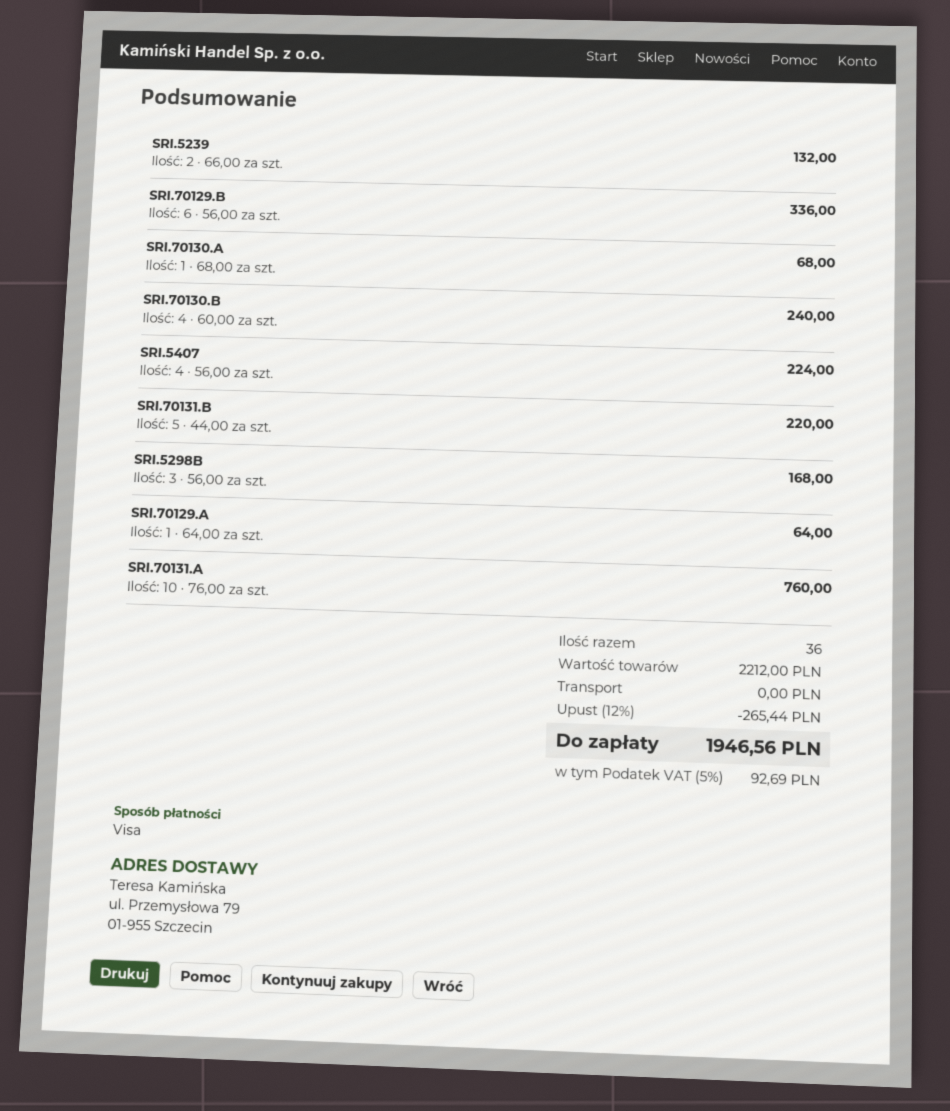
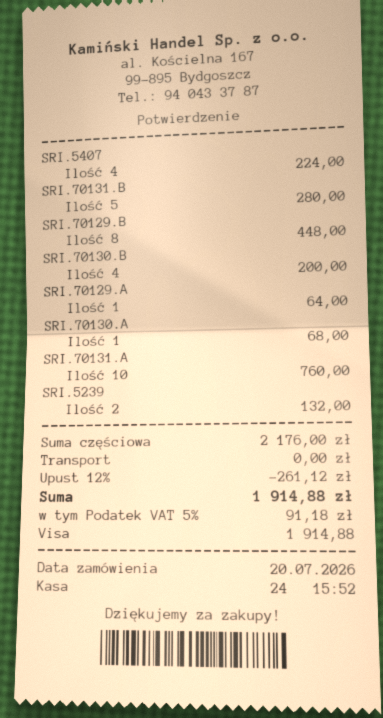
SRI.70129.B: 6 for 336.00 -> 8 for 448.00
SRI.70130.B: 4 for 240.00 -> 4 for 200.00
SRI.70131.B: 5 for 220.00 -> 5 for 280.00
SRI.5298B: 3 for 168.00 -> none
subtotal: 2212.00 -> 2176.00
discount: 12% = 265.44 -> 12% = 261.12
tax: 5% = 92.69 -> 5% = 91.18
total: 1946.56 -> 1914.88

